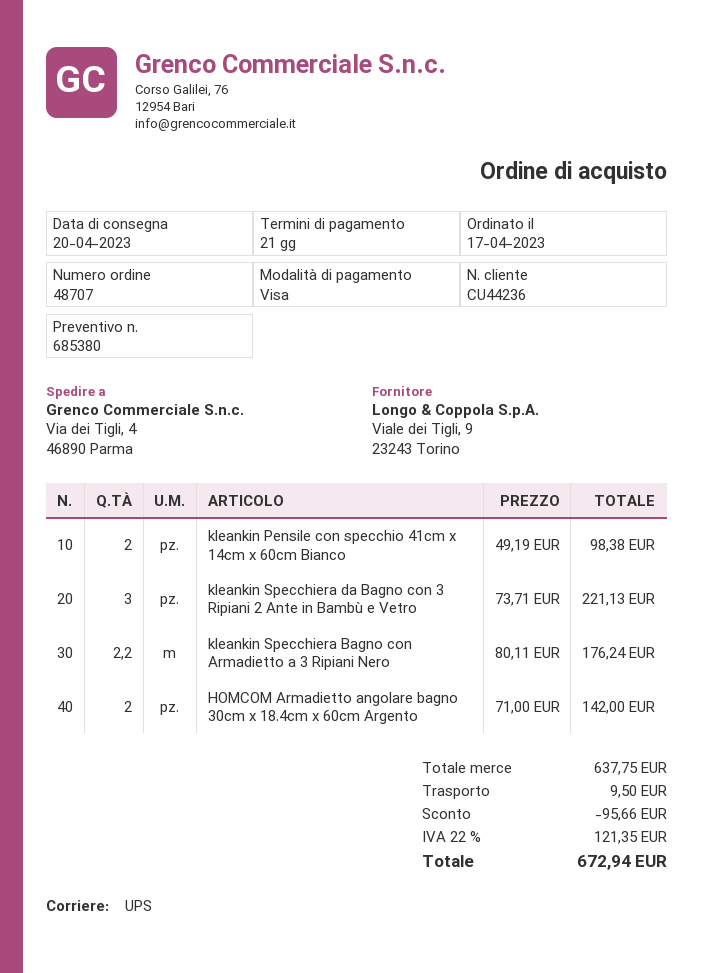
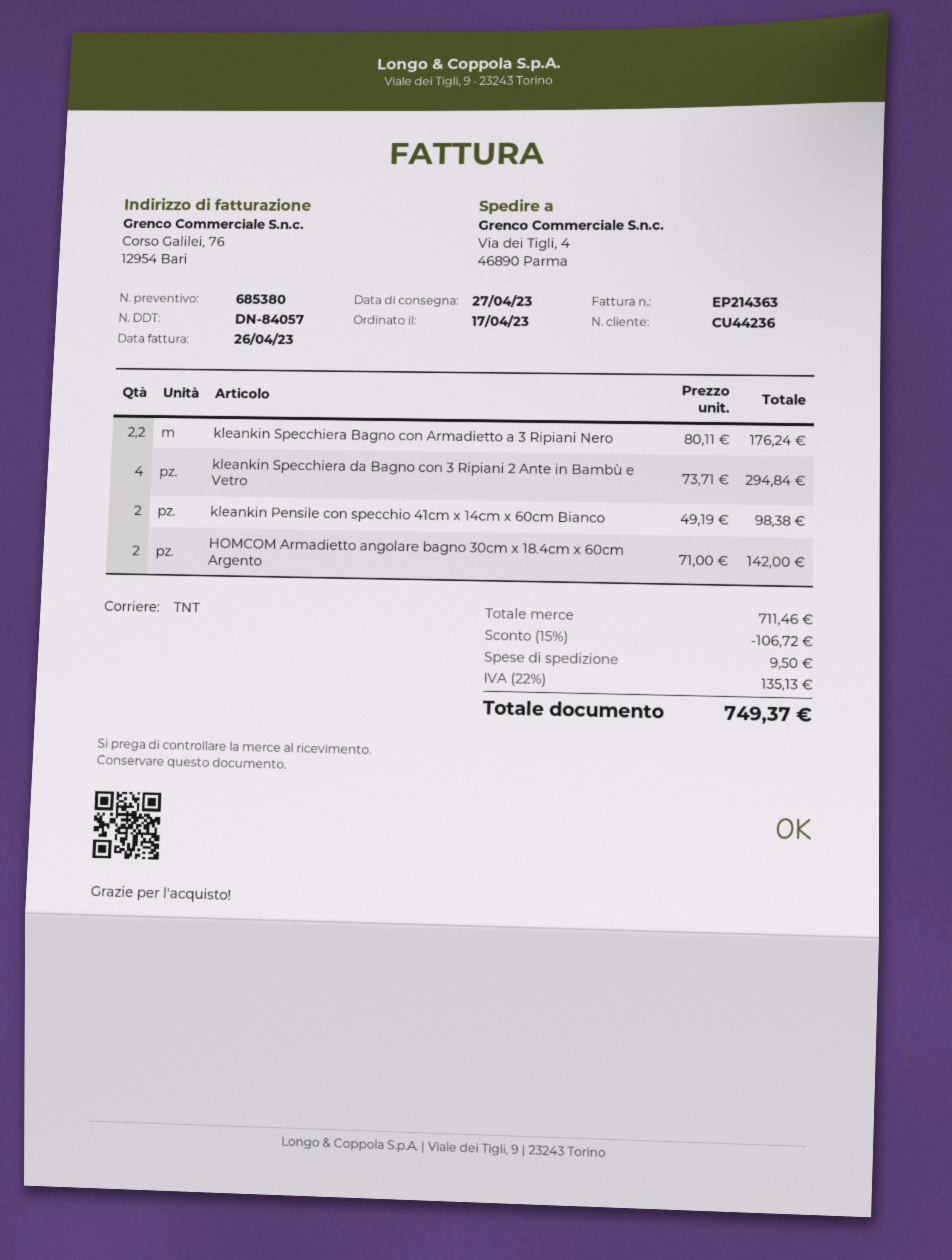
delivery date: 2023-04-20 -> 2023-04-27
shipping method: UPS -> TNT
kleankin Specchiera da Bagno con 3 Ripiani 2 Ante in Bambù e Vetro: 3 x 73.71 = 221.13 -> 4 x 73.71 = 294.84
subtotal: 637.75 -> 711.46
discount: 95.66 -> 106.72
tax: 22% = 121.35 -> 22% = 135.13
total: 672.94 -> 749.37

